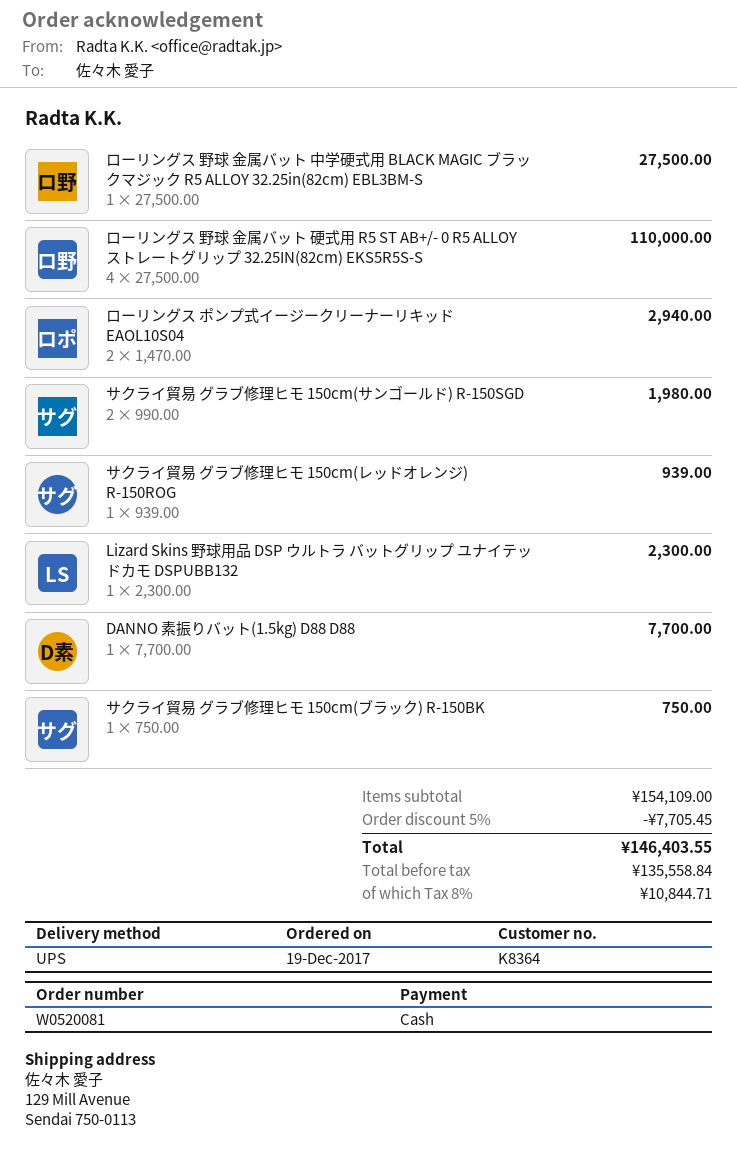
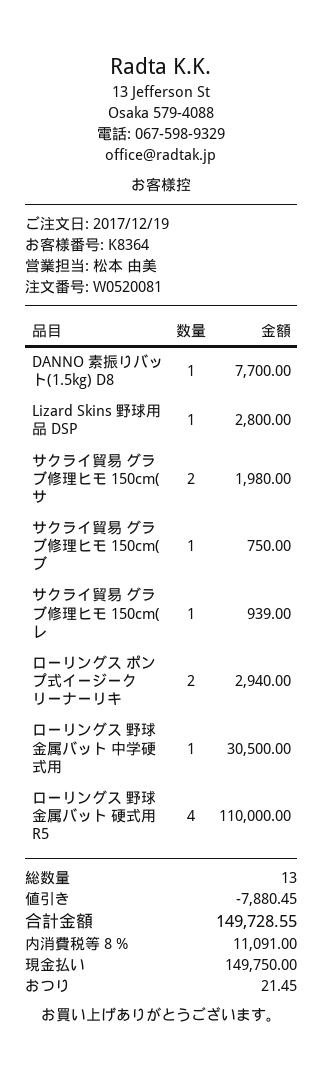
ローリングス 野球 金属バット 中学硬式用 BLACK MAGIC ブラックマジック R5 ALLOY 32.25in(82cm) EBL3BM-S: 1 for 27500.00 -> 1 for 30500.00
Lizard Skins 野球用品 DSP ウルトラ バットグリップ ユナイテッドカモ DSPUBB132: 1 for 2300.00 -> 1 for 2800.00
discount: 7705.45 -> 7880.45
tax: 8% = 10844.71 -> 8% = 11091.00
total: 146403.55 -> 149728.55

